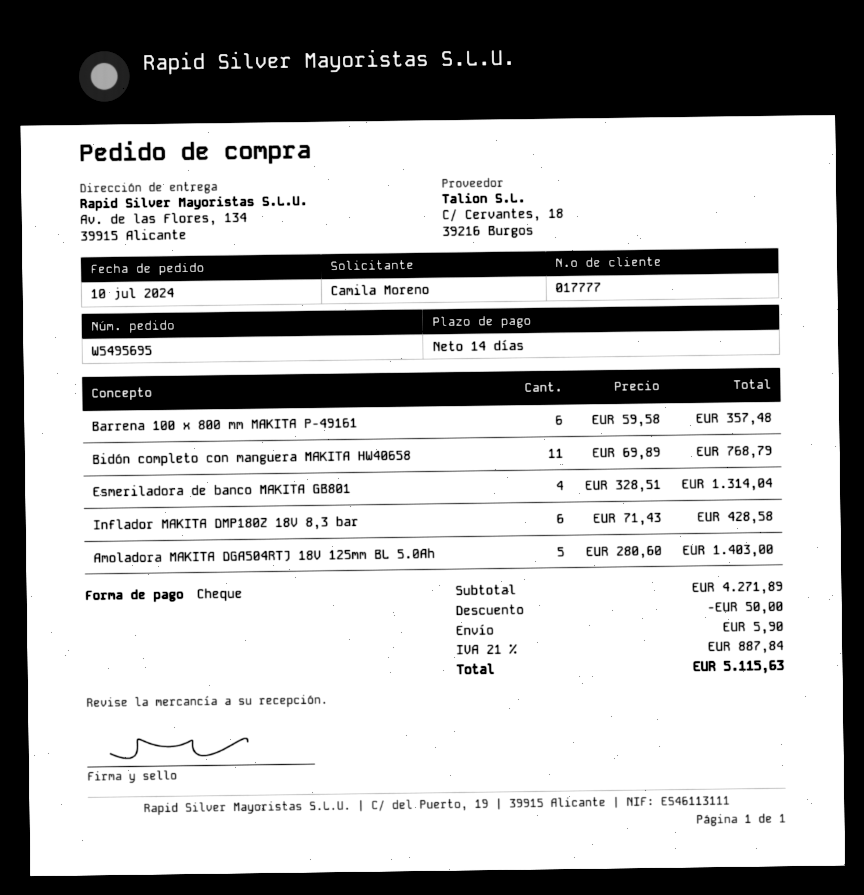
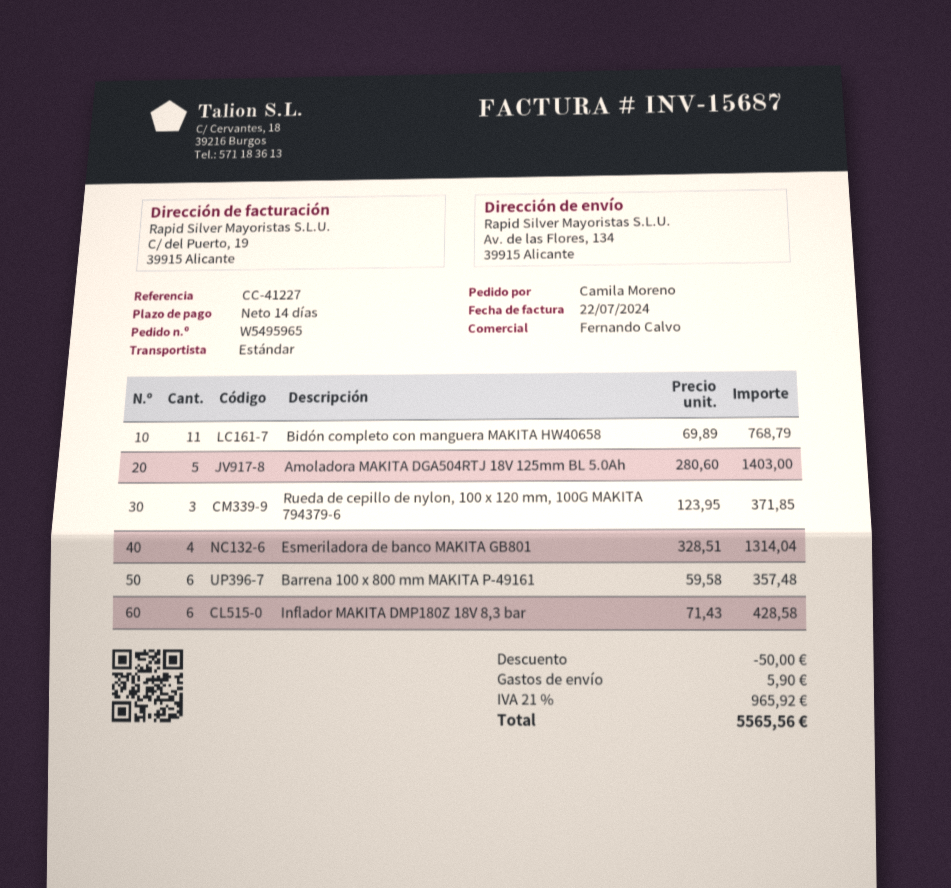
order number: W5495695 -> W5495965
Rueda de cepillo de nylon, 100 x 120 mm, 100G MAKITA 794379-6: none -> 3 x 123.95 = 371.85
tax: 21% = 887.84 -> 21% = 965.92
total: 5115.63 -> 5565.56

